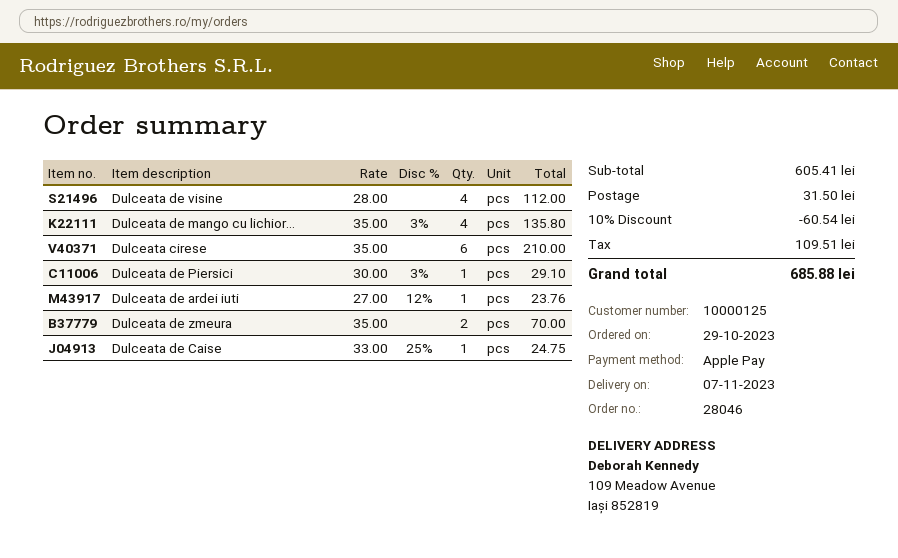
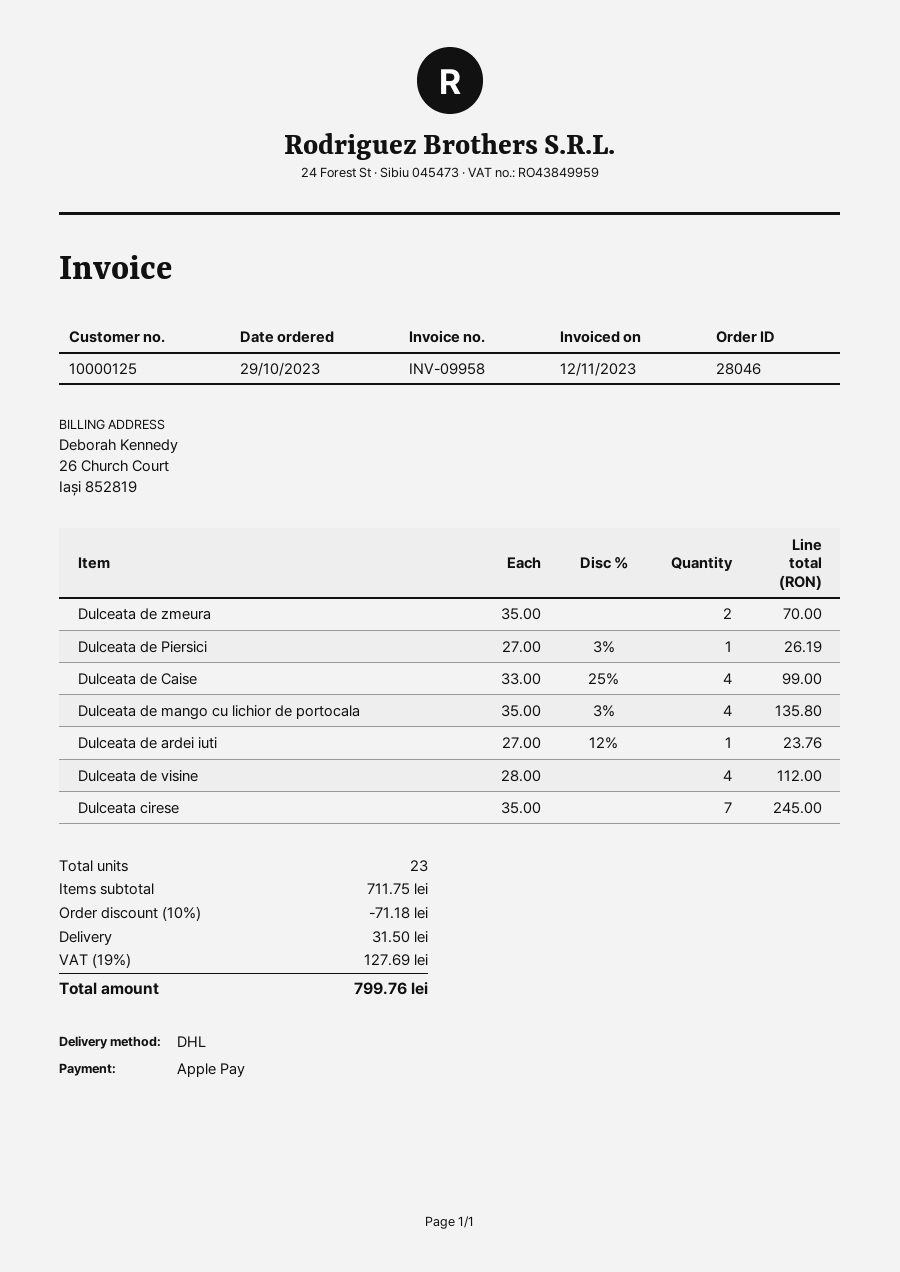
Dulceata cirese: 6 x 35.00 = 210.00 -> 7 x 35.00 = 245.00
Dulceata de Piersici: 1 x 30.00 - 3% = 29.10 -> 1 x 27.00 - 3% = 26.19
Dulceata de Caise: 1 x 33.00 - 25% = 24.75 -> 4 x 33.00 - 25% = 99.00
subtotal: 605.41 -> 711.75
discount: 10% = 60.54 -> 10% = 71.18
tax: 109.51 -> 127.69
total: 685.88 -> 799.76

